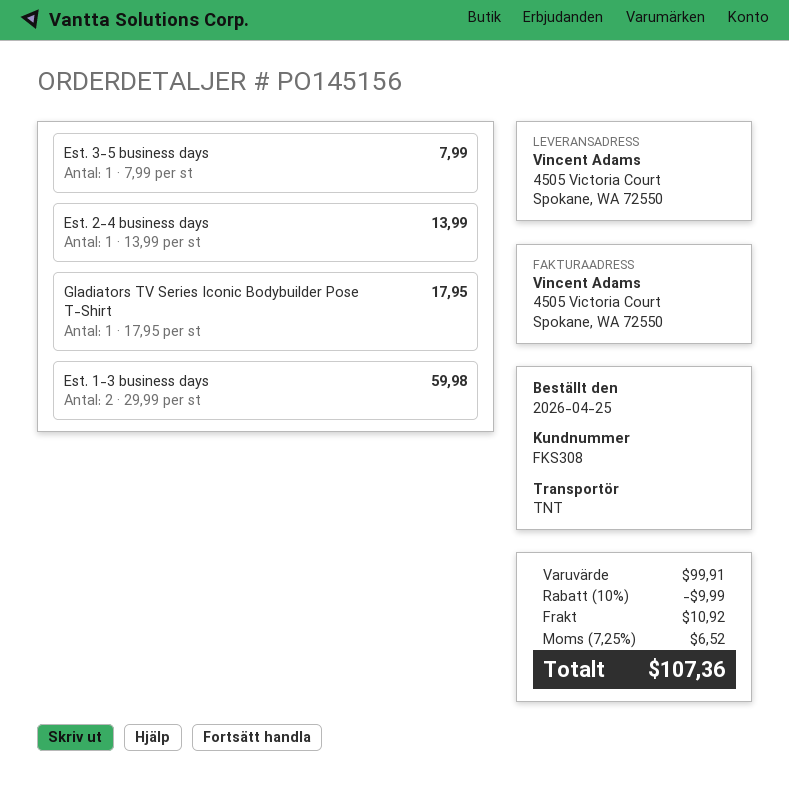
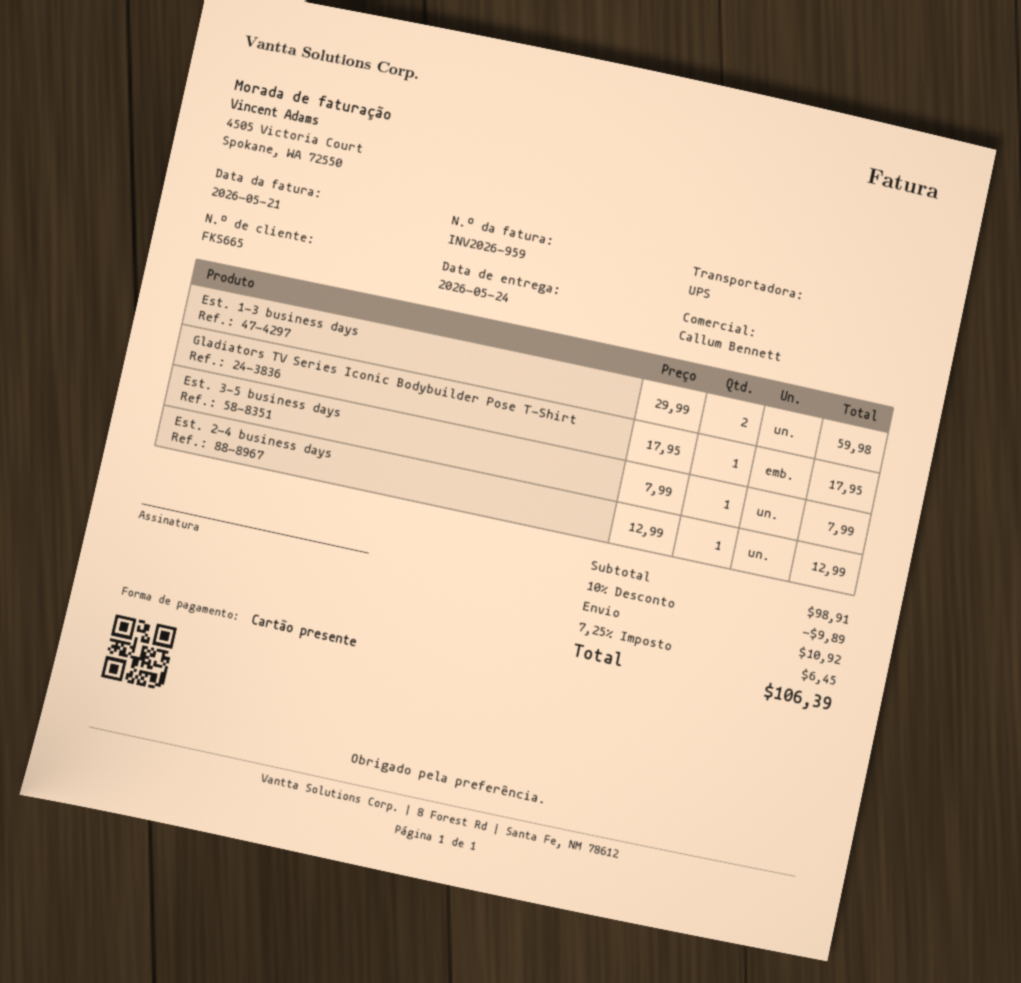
customer number: FKS308 -> FKS665
shipping method: TNT -> UPS
Est. 2-4 business days: 1 x 13.99 = 13.99 -> 1 x 12.99 = 12.99
subtotal: 99.91 -> 98.91
discount: 10% = 9.99 -> 10% = 9.89
tax: 7.25% = 6.52 -> 7.25% = 6.45
total: 107.36 -> 106.39

